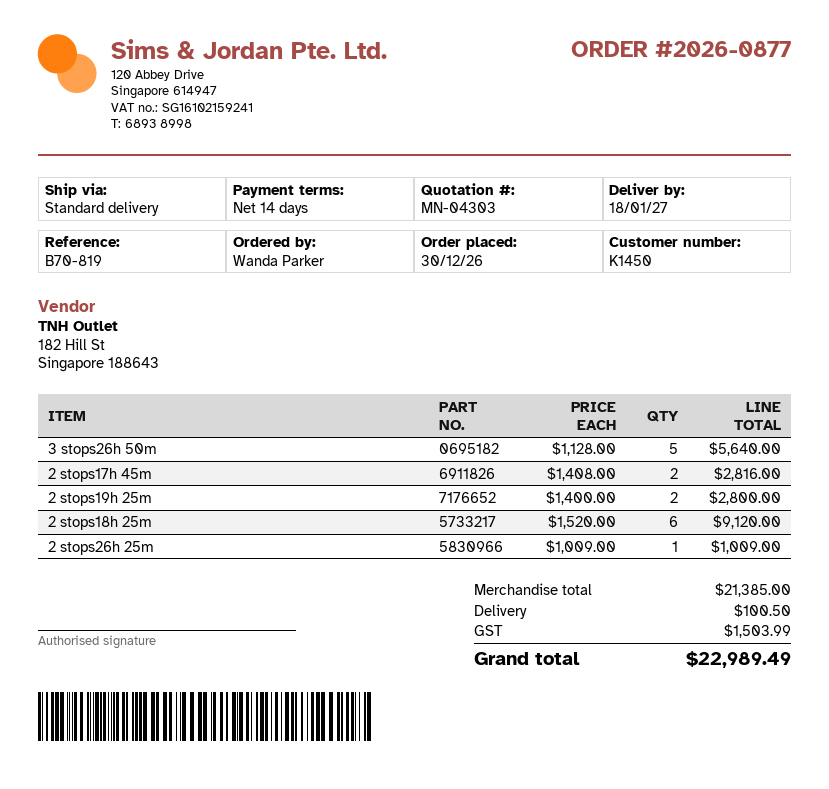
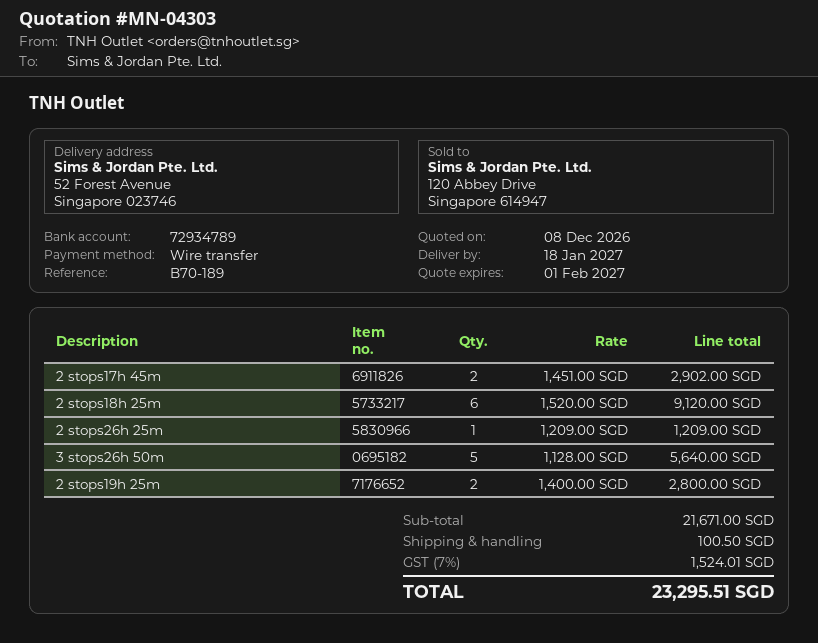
reference: B70-819 -> B70-189
2 stops17h 45m: 2 x 1408.00 = 2816.00 -> 2 x 1451.00 = 2902.00
2 stops26h 25m: 1 x 1009.00 = 1009.00 -> 1 x 1209.00 = 1209.00
subtotal: 21385.00 -> 21671.00
tax: 1503.99 -> 1524.01
total: 22989.49 -> 23295.51

